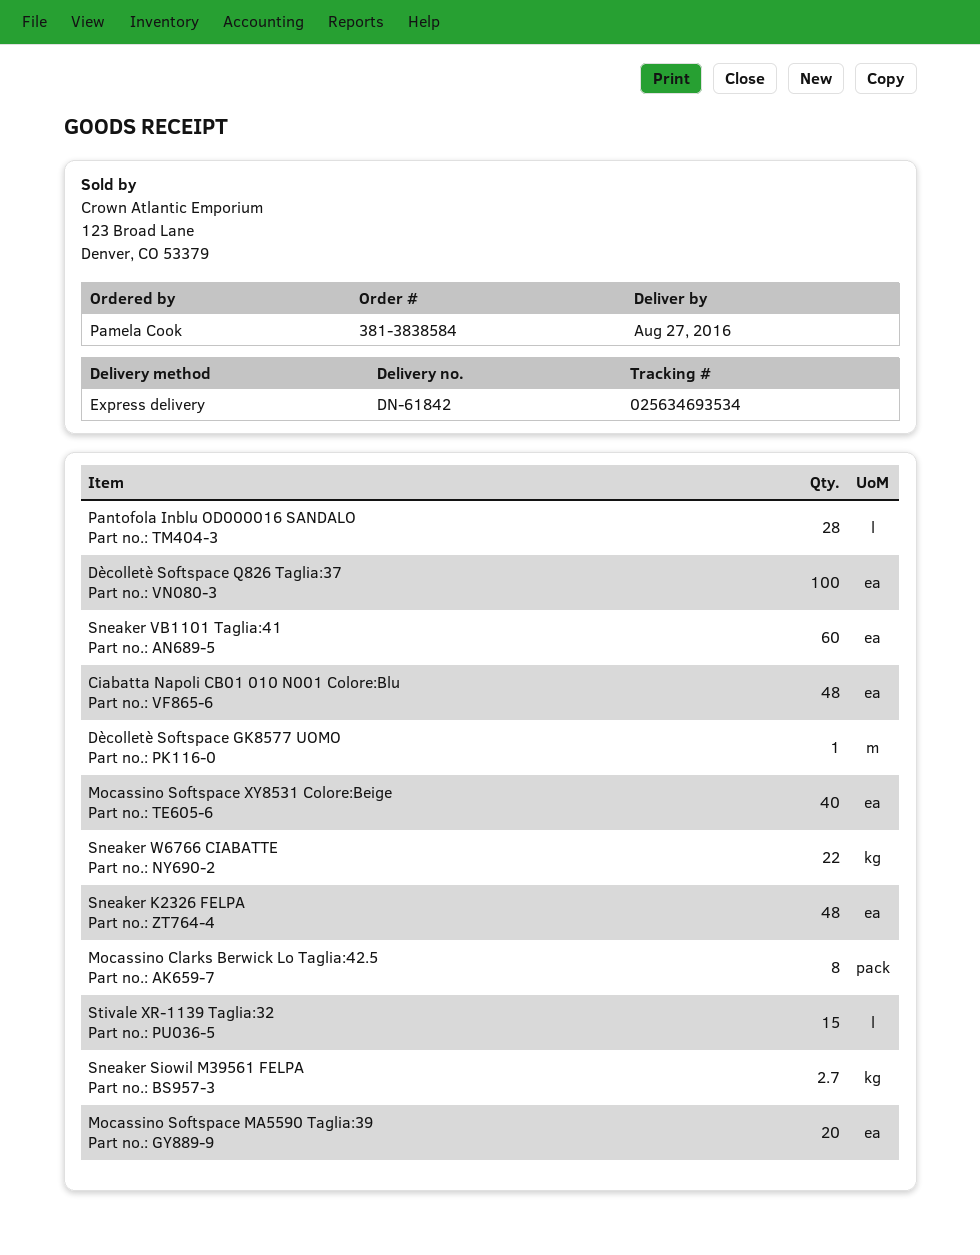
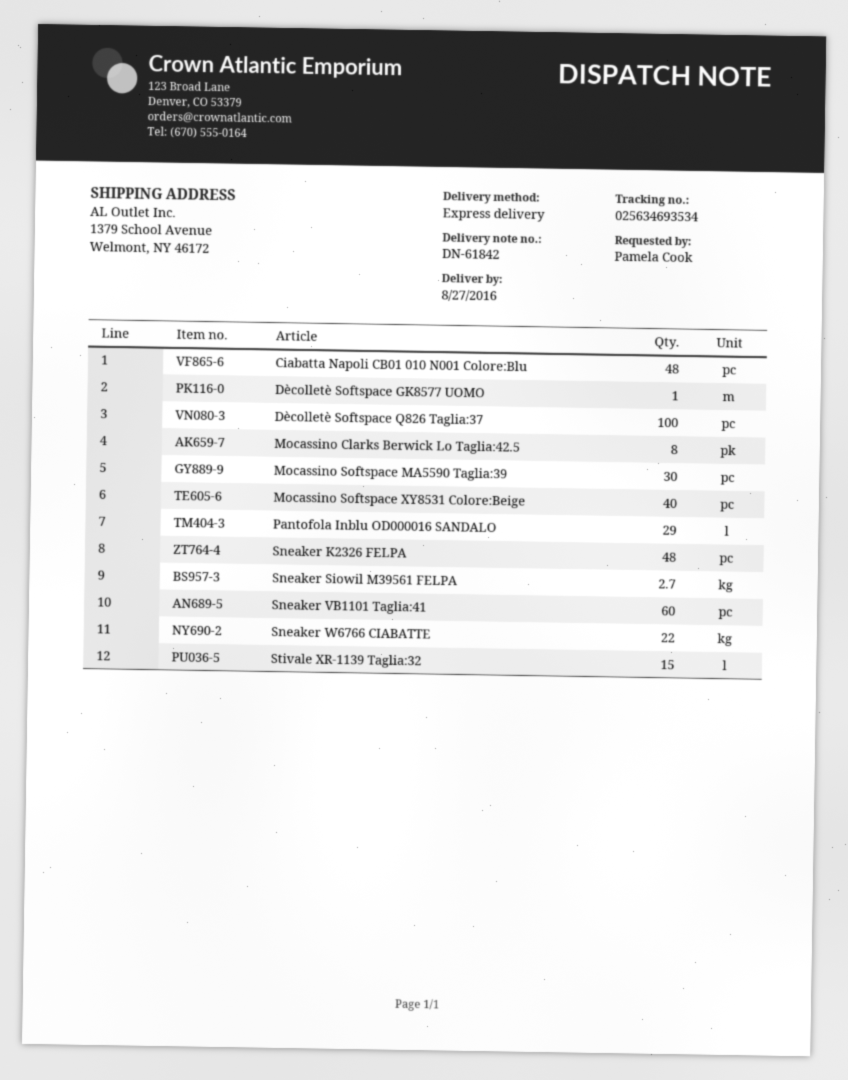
Pantofola Inblu OD000016 SANDALO: 28 -> 29
Mocassino Softspace MA5590 Taglia:39: 20 -> 30

